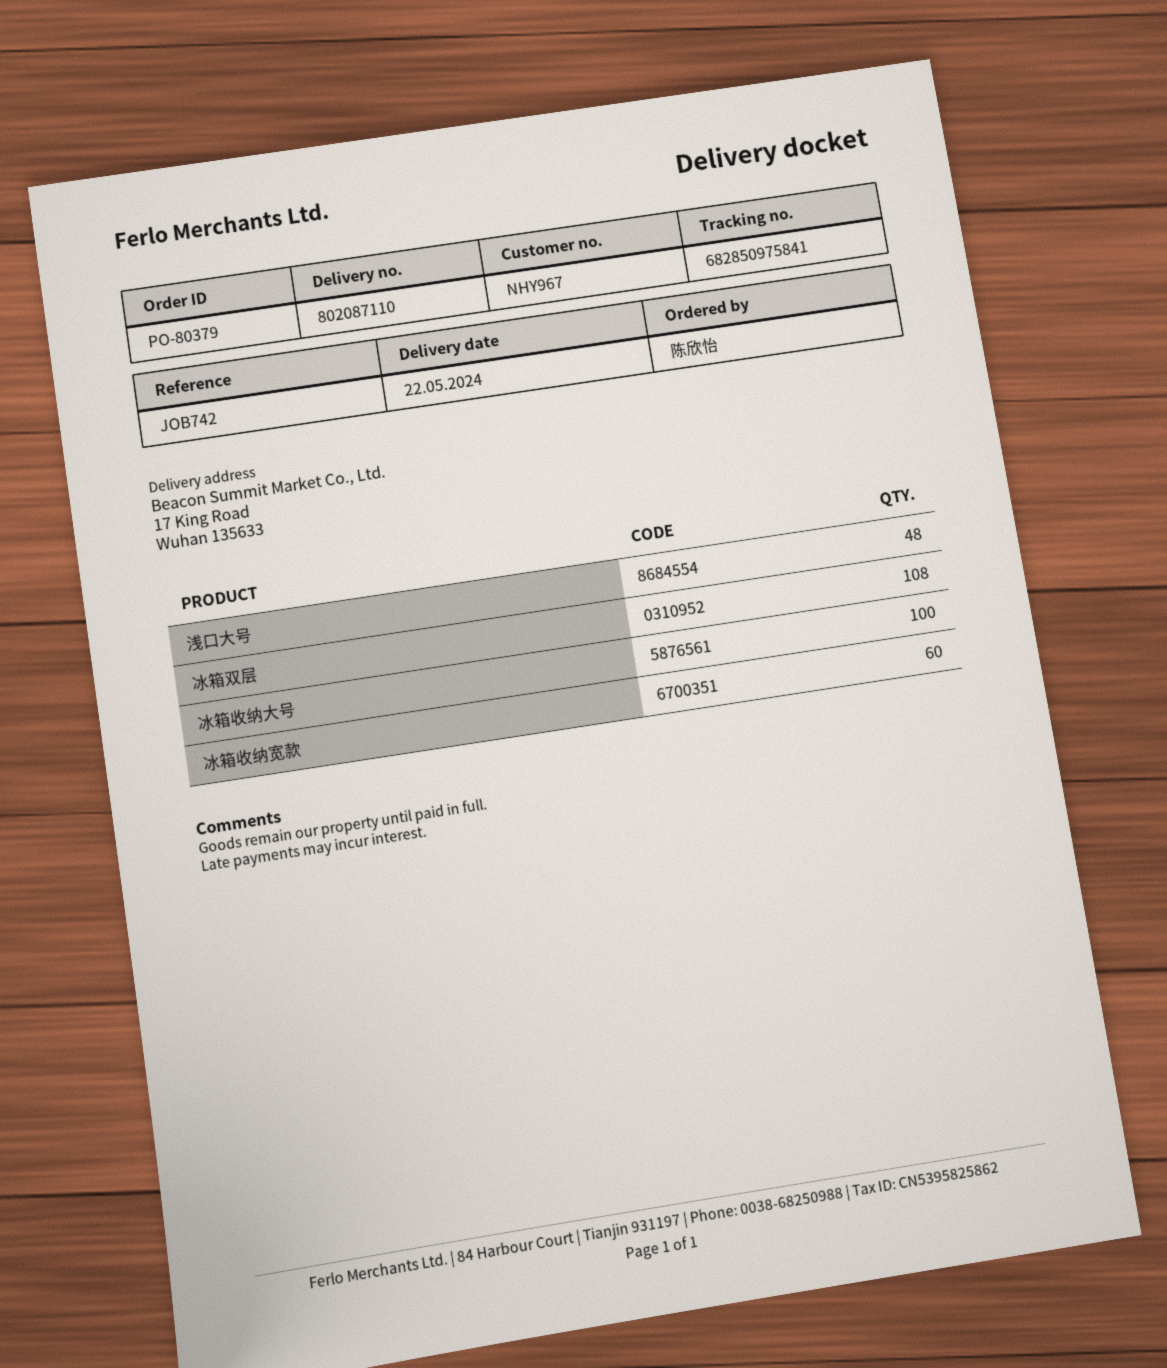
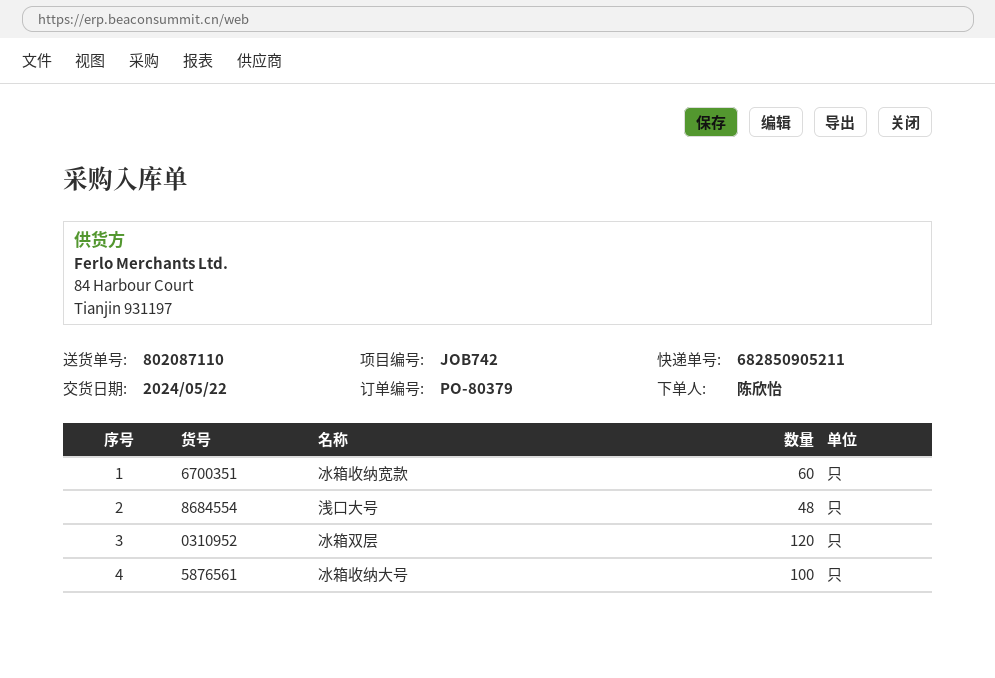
tracking number: 682850975841 -> 682850905211
冰箱双层: 108 -> 120

